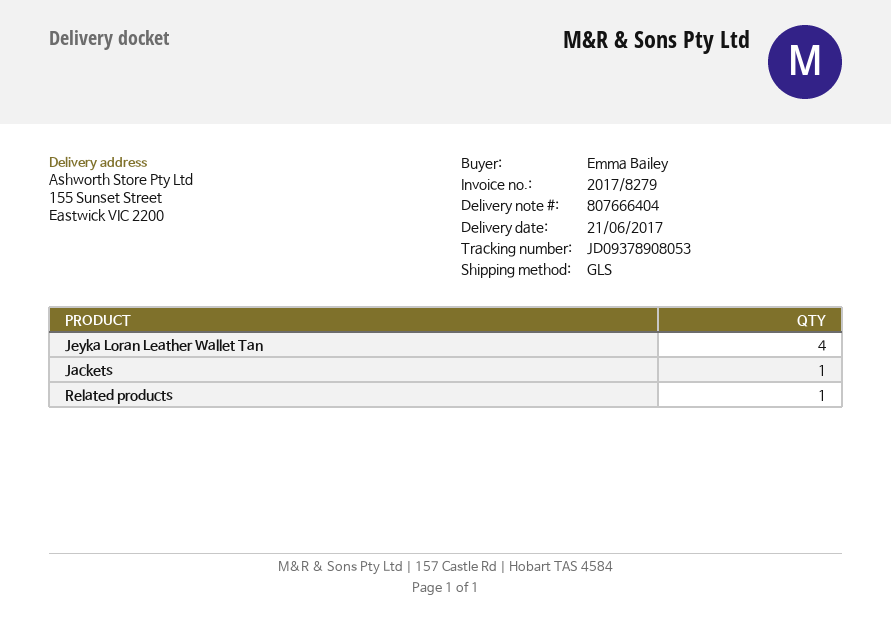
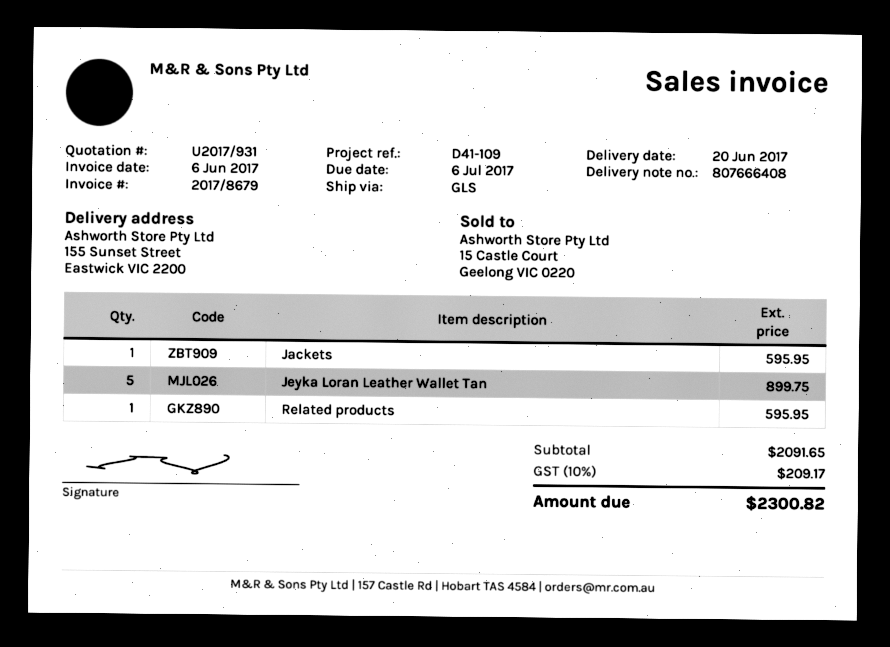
delivery note number: 807666404 -> 807666408
delivery date: 2017-06-21 -> 2017-06-20
invoice number: 2017/8279 -> 2017/8679
Jeyka Loran Leather Wallet Tan: 4 -> 5

